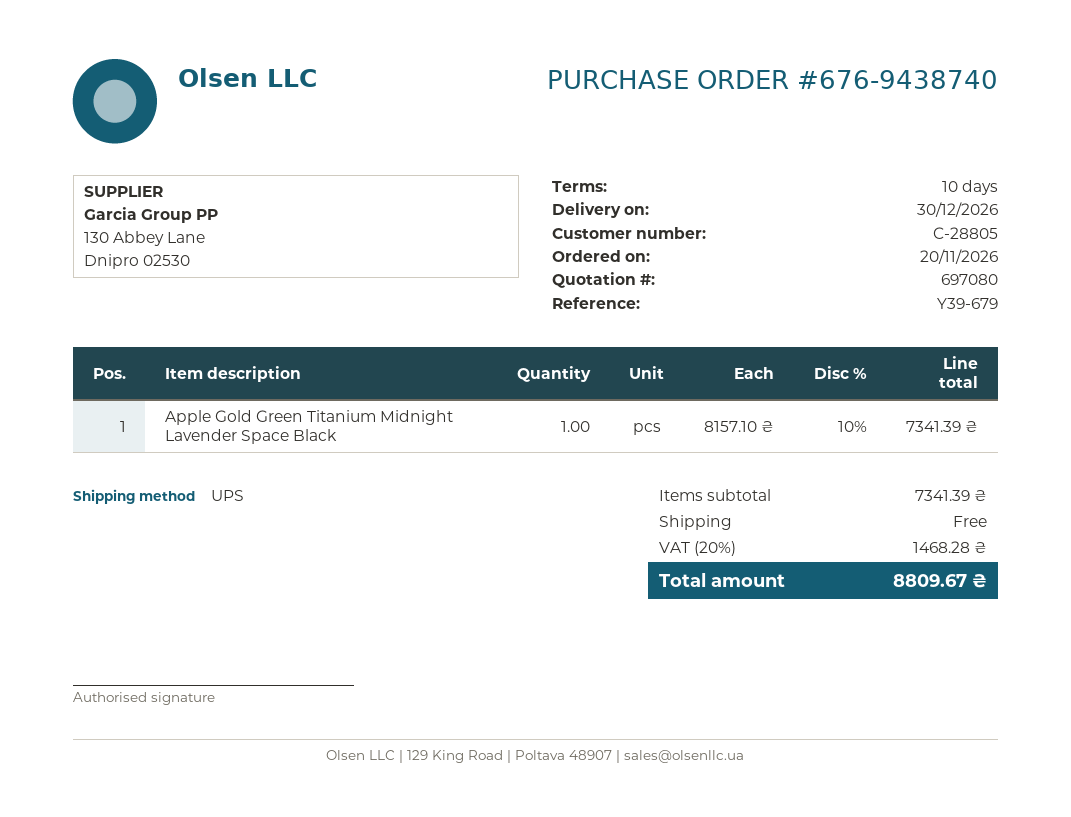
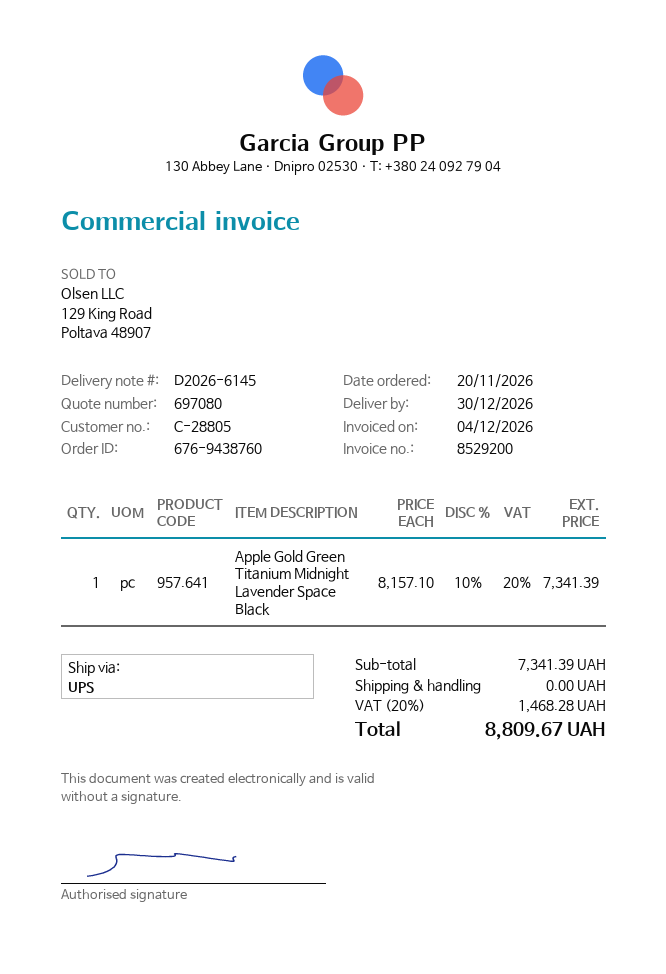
order number: 676-9438740 -> 676-9438760

